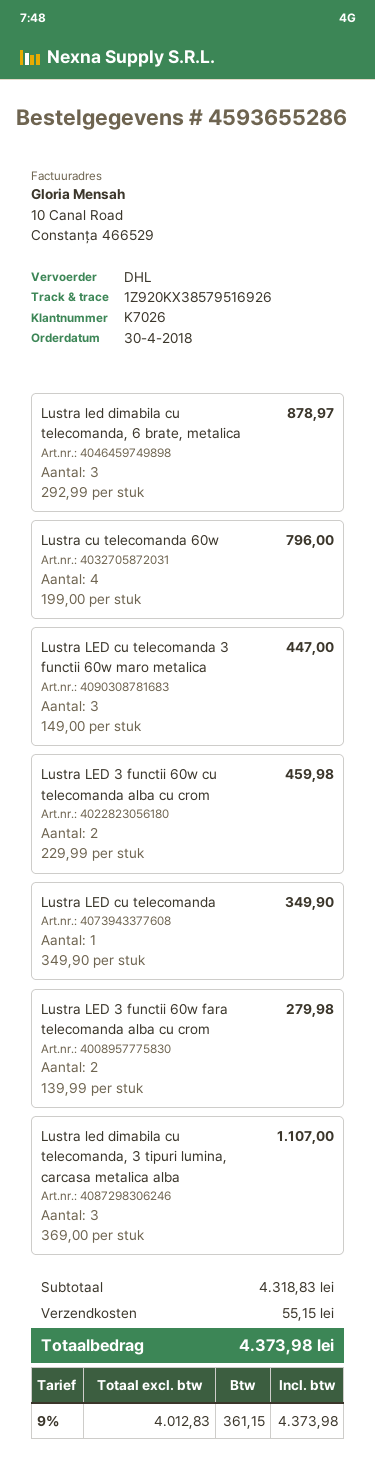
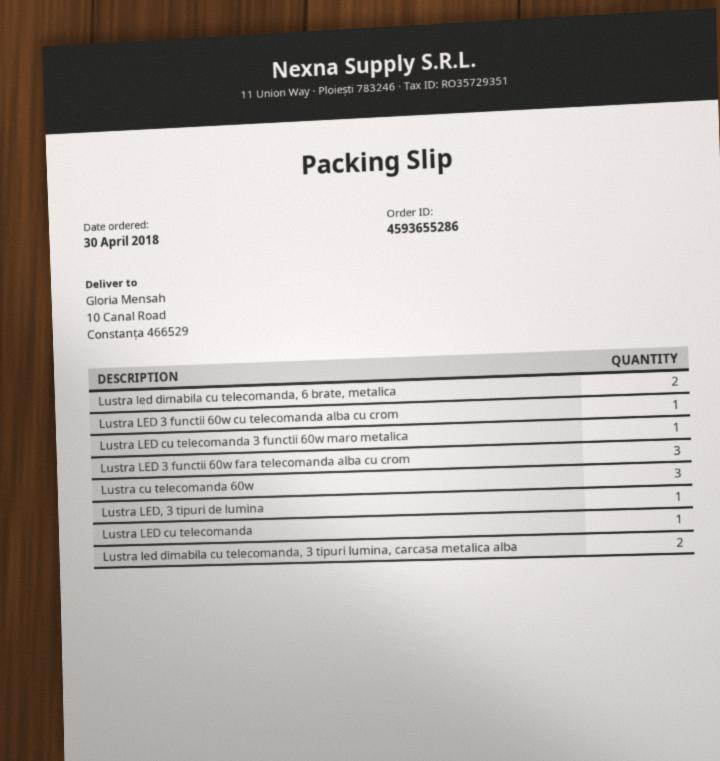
Lustra led dimabila cu telecomanda, 6 brate, metalica: 3 -> 2
Lustra cu telecomanda 60w: 4 -> 3
Lustra LED cu telecomanda 3 functii 60w maro metalica: 3 -> 1
Lustra LED 3 functii 60w cu telecomanda alba cu crom: 2 -> 1
Lustra LED 3 functii 60w fara telecomanda alba cu crom: 2 -> 3
Lustra led dimabila cu telecomanda, 3 tipuri lumina, carcasa metalica alba: 3 -> 2
Lustra LED, 3 tipuri de lumina: none -> 1

